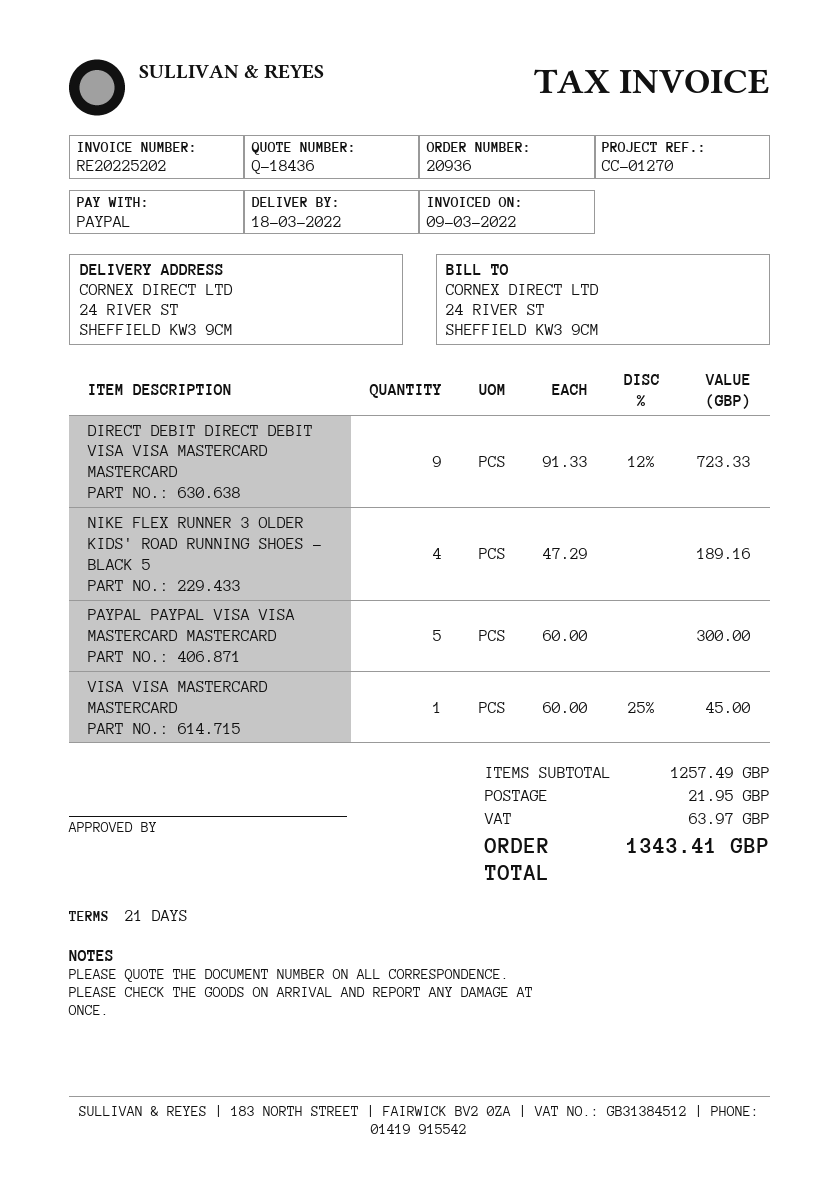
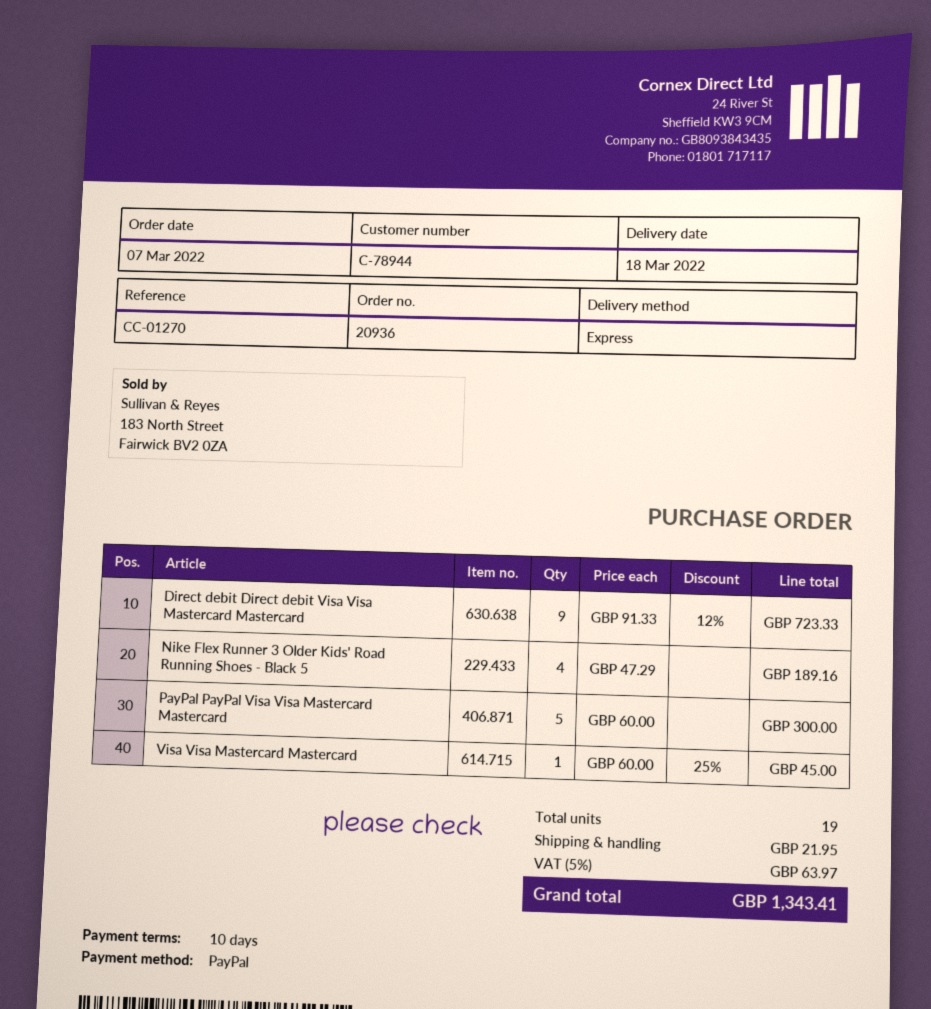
payment terms: 21 days -> 10 days

